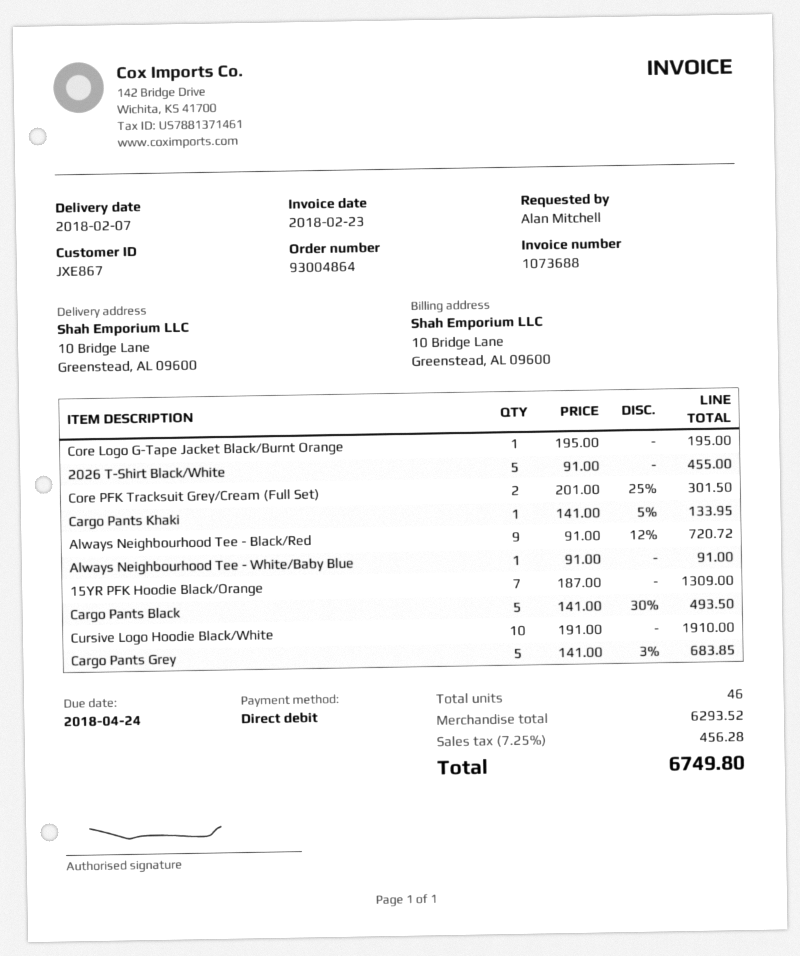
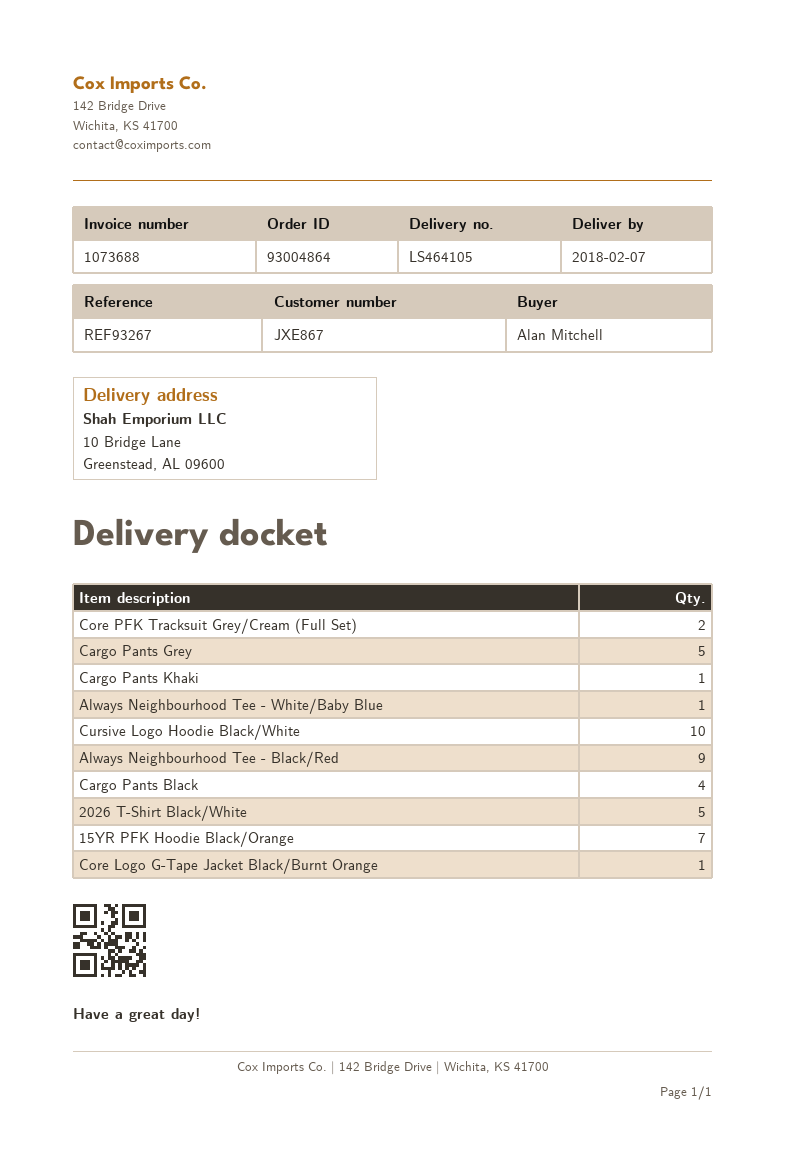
Cargo Pants Black: 5 -> 4

